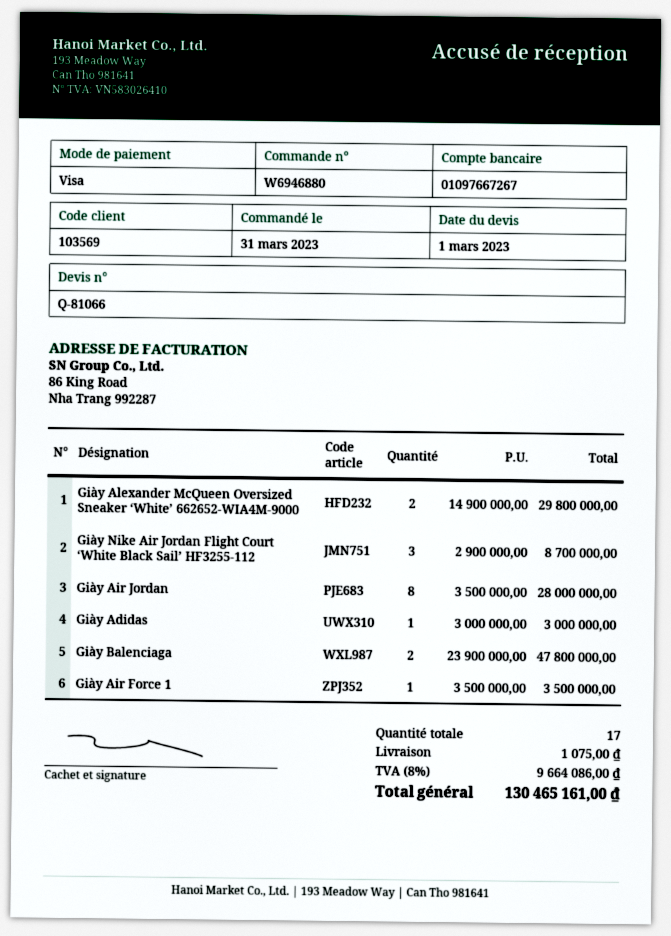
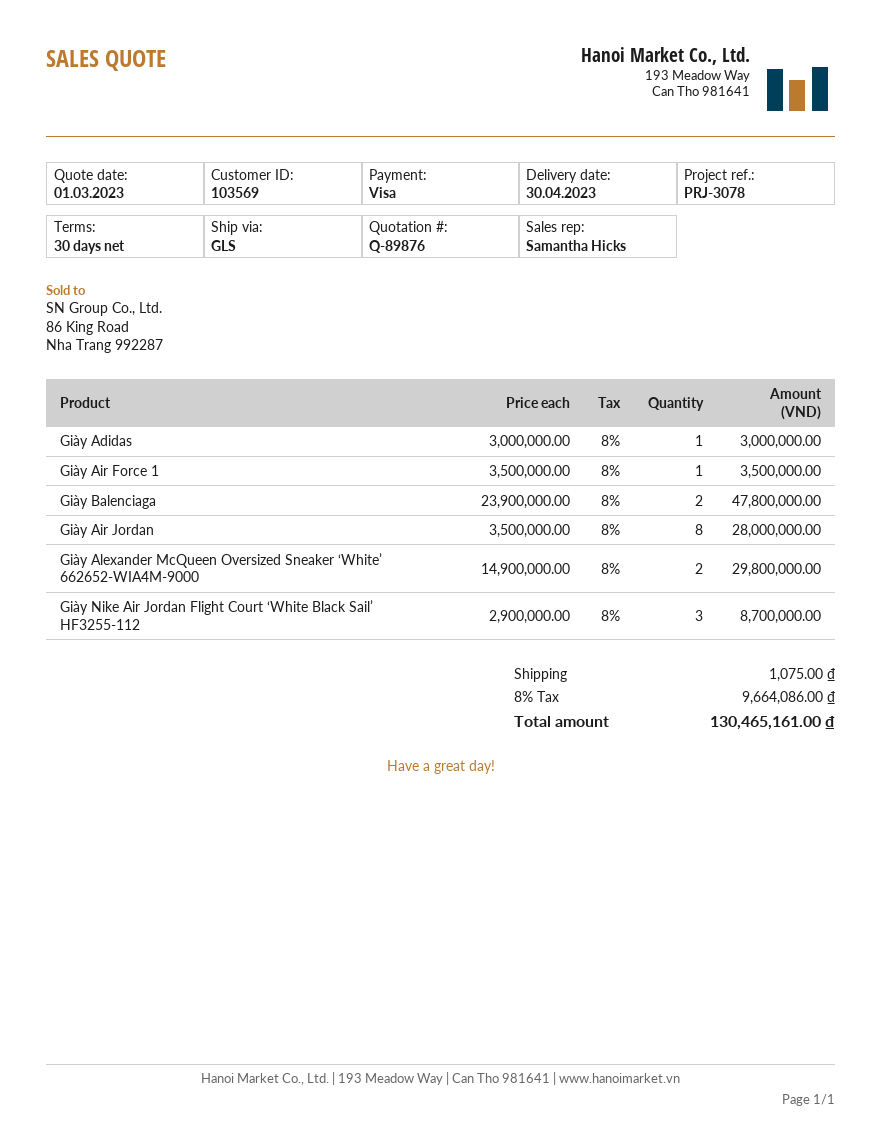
quote number: Q-81066 -> Q-89876

